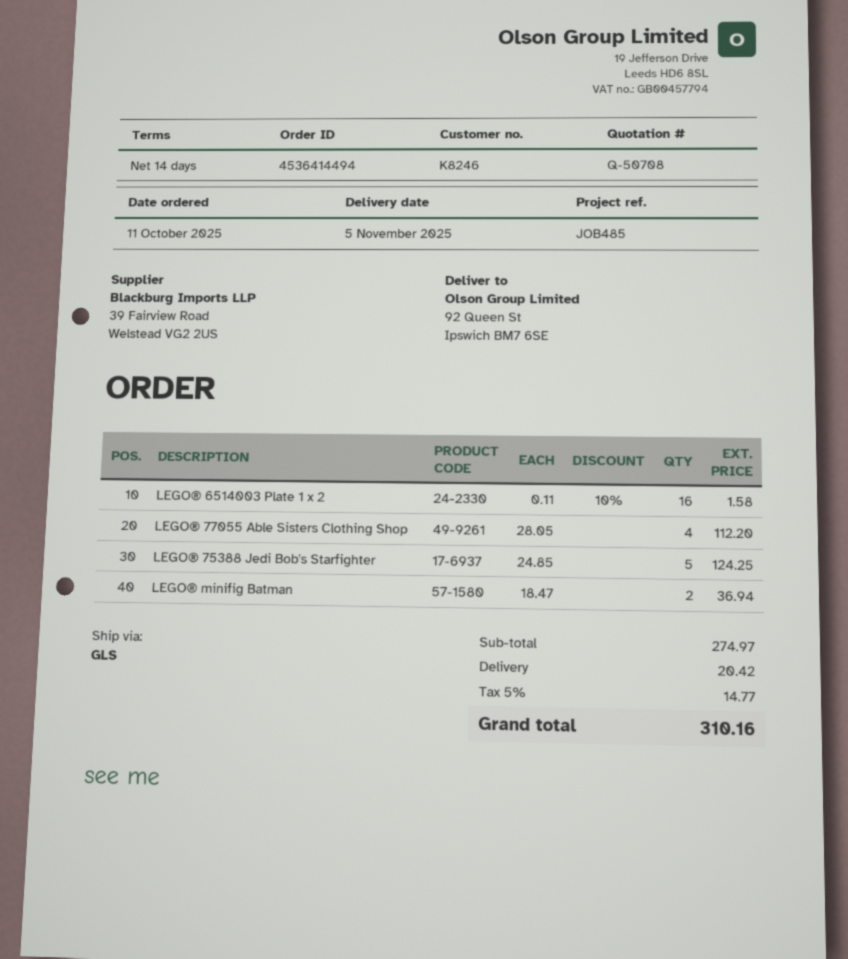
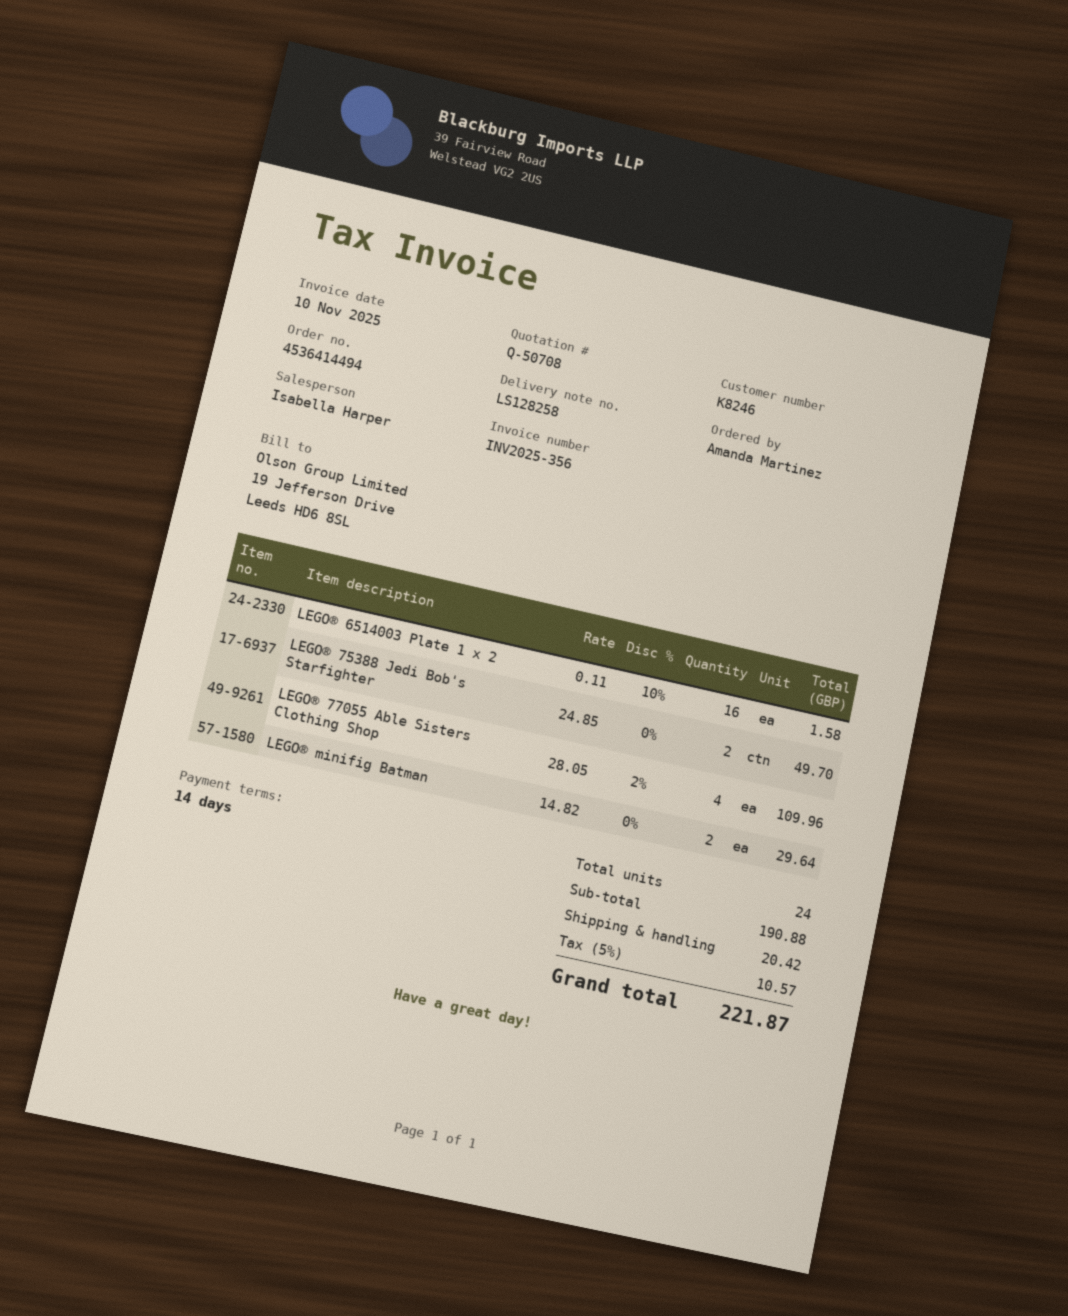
LEGO® 77055 Able Sisters Clothing Shop: 4 x 28.05 = 112.20 -> 4 x 28.05 - 2% = 109.96
LEGO® 75388 Jedi Bob's Starfighter: 5 x 24.85 = 124.25 -> 2 x 24.85 = 49.70
LEGO® minifig Batman: 2 x 18.47 = 36.94 -> 2 x 14.82 = 29.64
subtotal: 274.97 -> 190.88
tax: 5% = 14.77 -> 5% = 10.57
total: 310.16 -> 221.87

